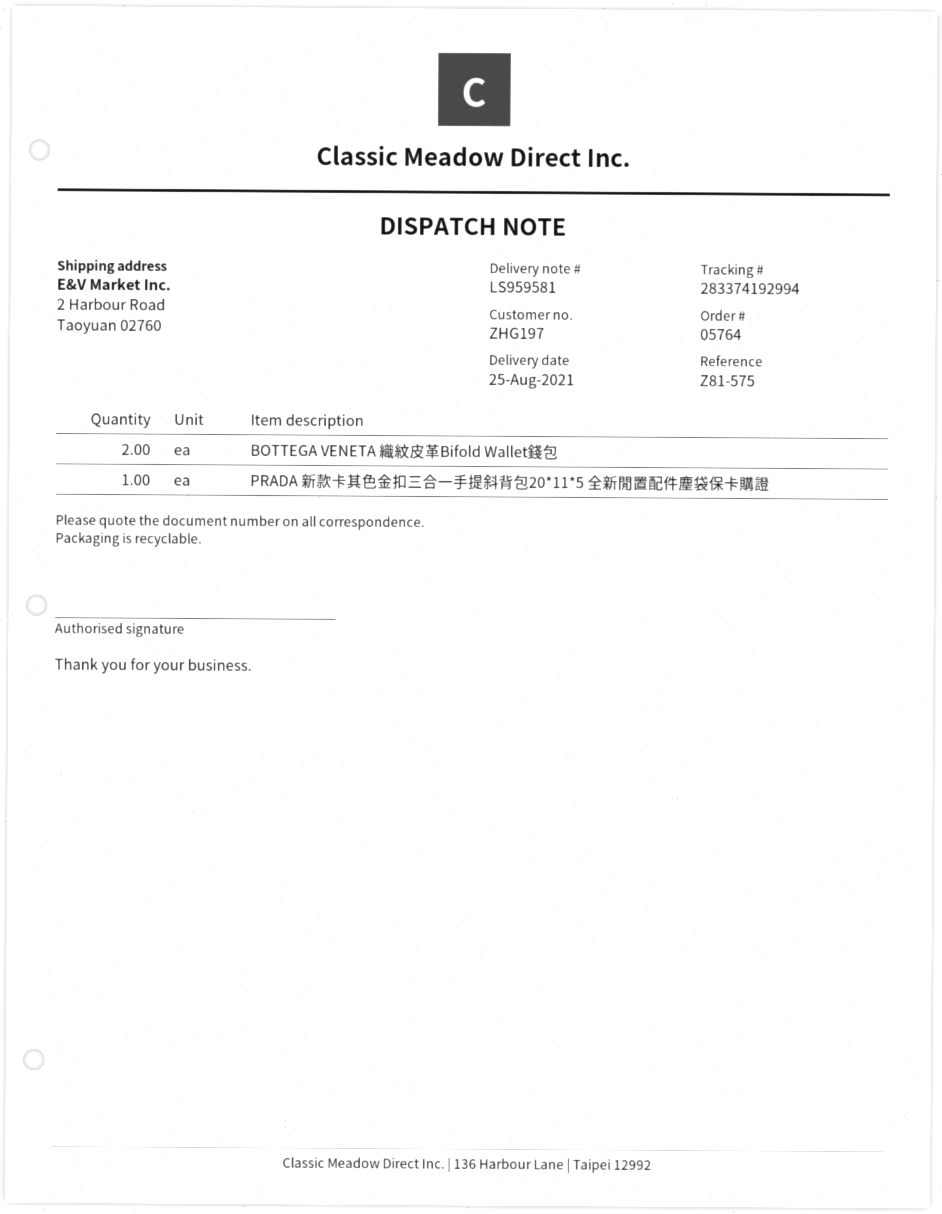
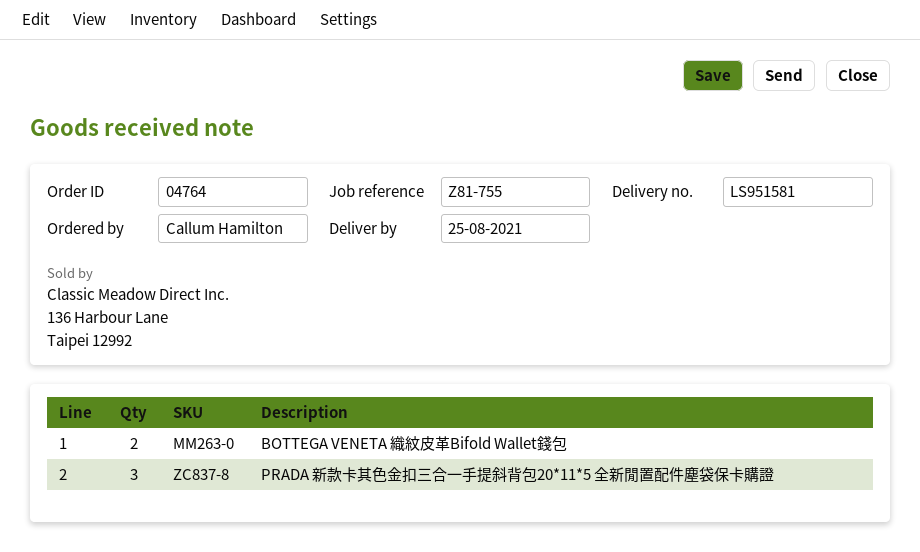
order number: 05764 -> 04764
delivery note number: LS959581 -> LS951581
reference: Z81-575 -> Z81-755
PRADA 新款卡其色金扣三合一手提斜背包20*11*5 全新閒置配件塵袋保卡購證: 1 -> 3

